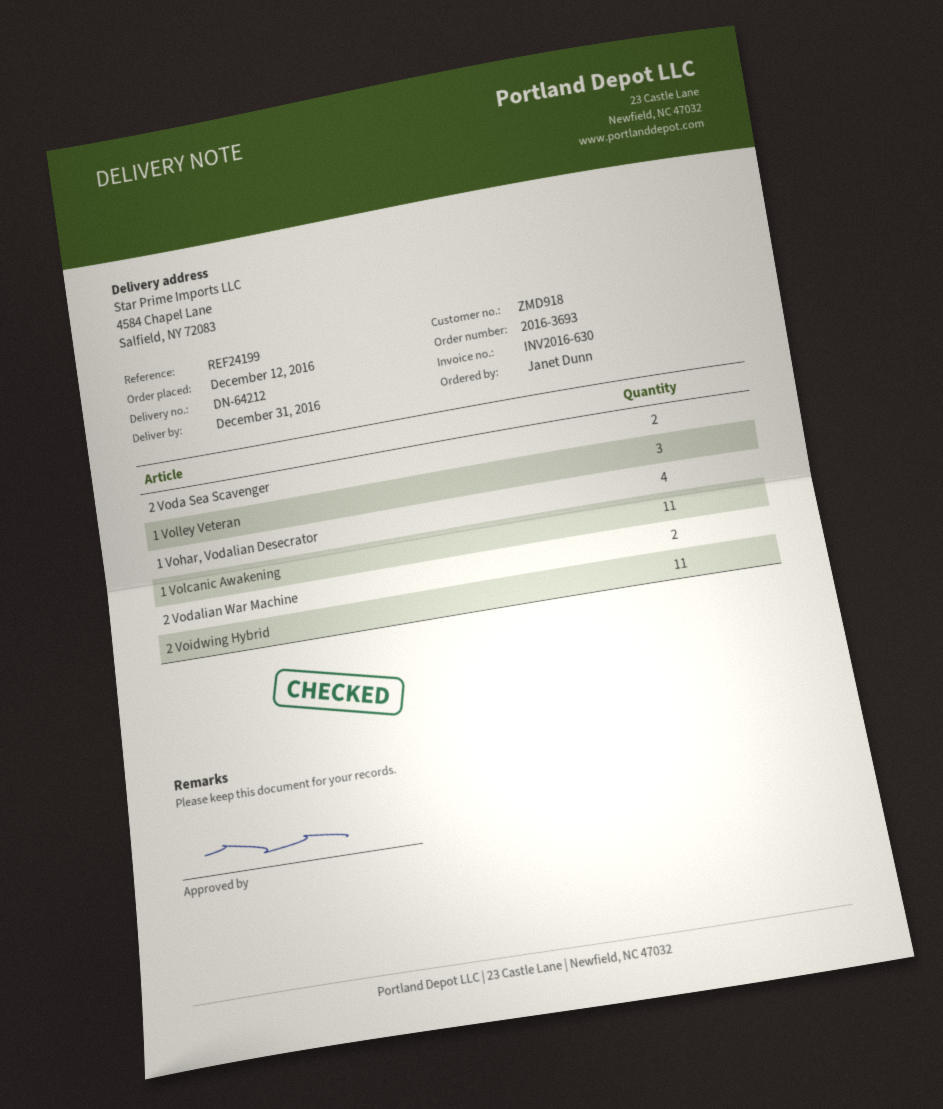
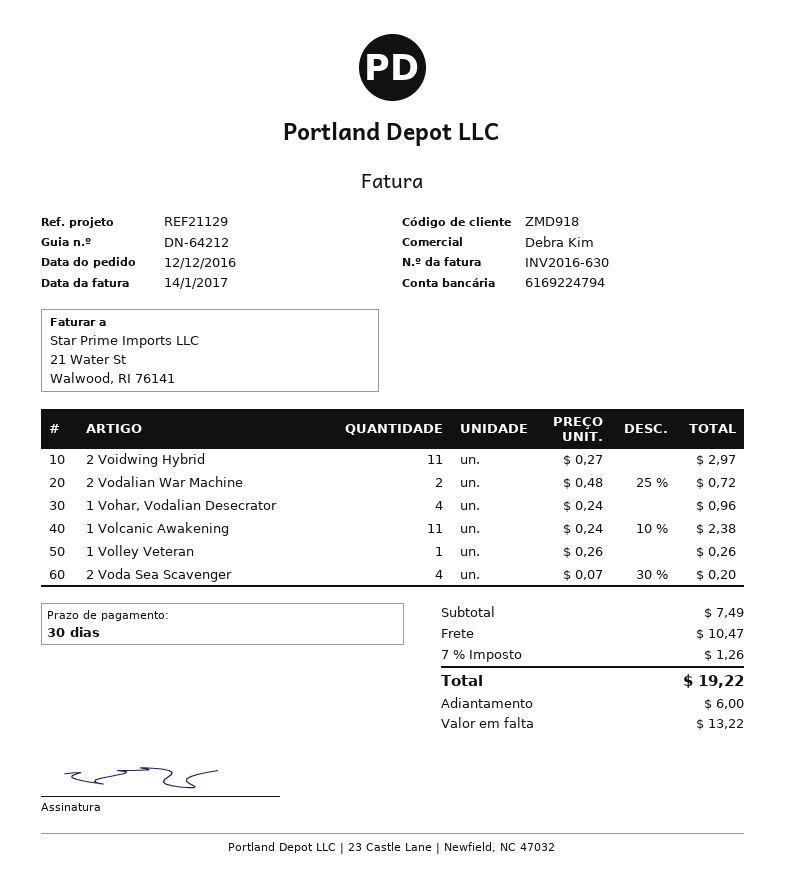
reference: REF24199 -> REF21129
2 Voda Sea Scavenger: 2 -> 4
1 Volley Veteran: 3 -> 1

